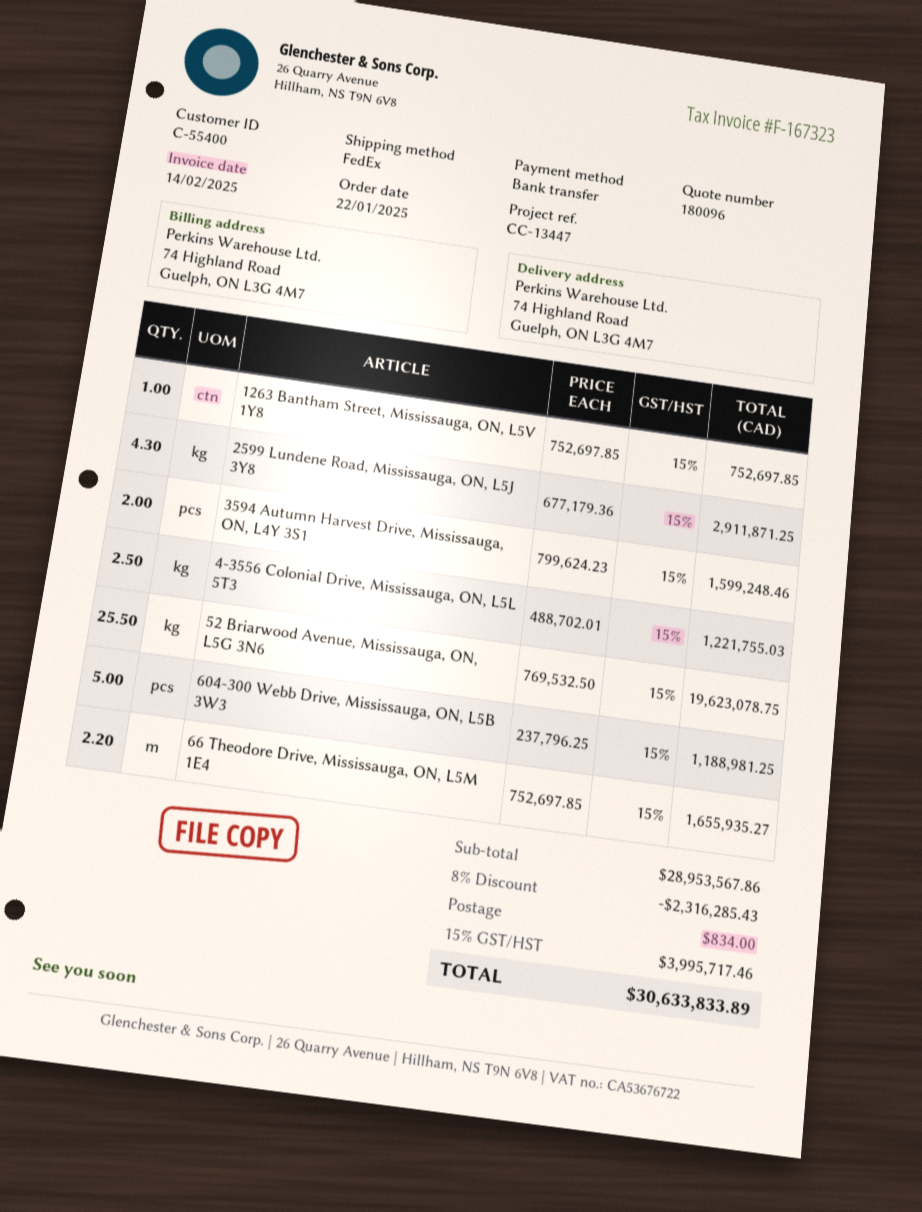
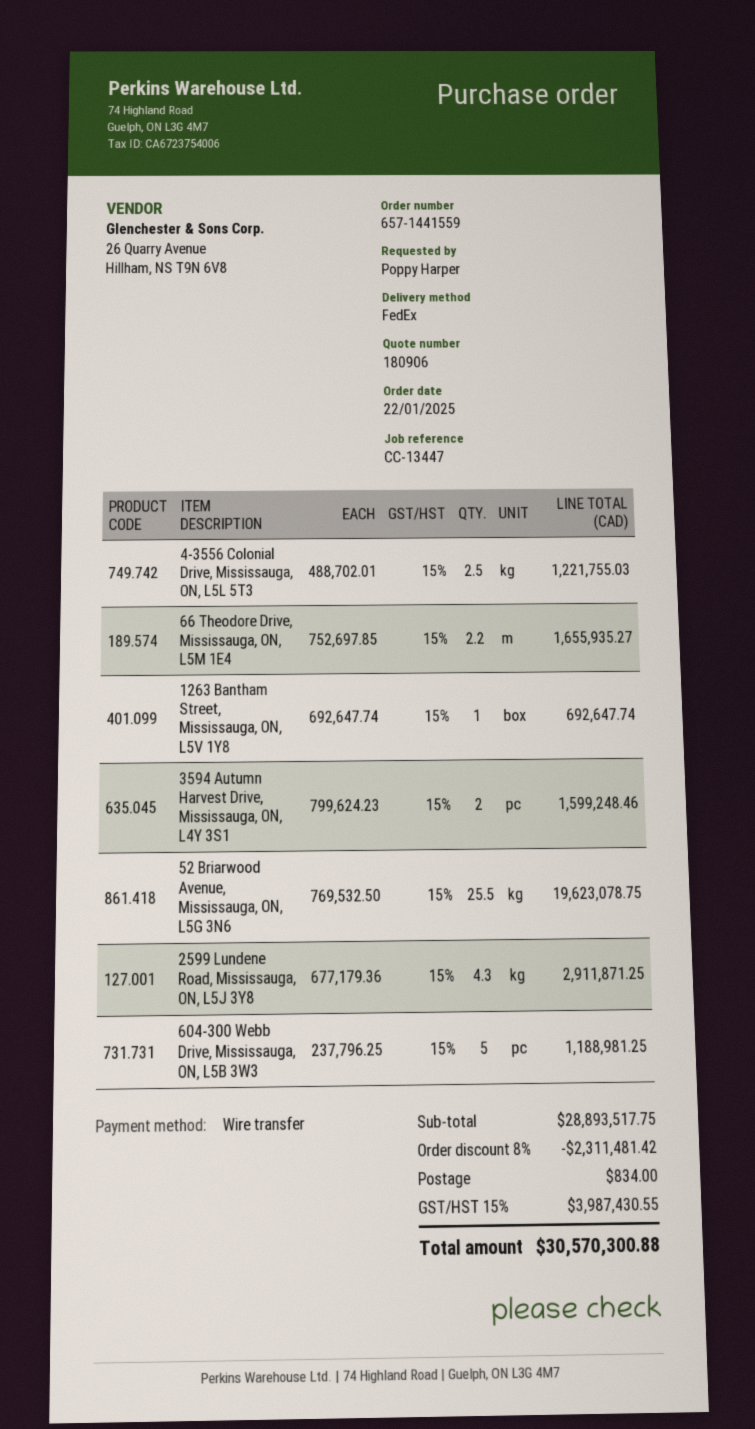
quote number: 180096 -> 180906
1263 Bantham Street, Mississauga, ON, L5V 1Y8: 1 x 752697.85 = 752697.85 -> 1 x 692647.74 = 692647.74
subtotal: 28953567.86 -> 28893517.75
discount: 8% = 2316285.43 -> 8% = 2311481.42
tax: 15% = 3995717.46 -> 15% = 3987430.55
total: 30633833.89 -> 30570300.88

